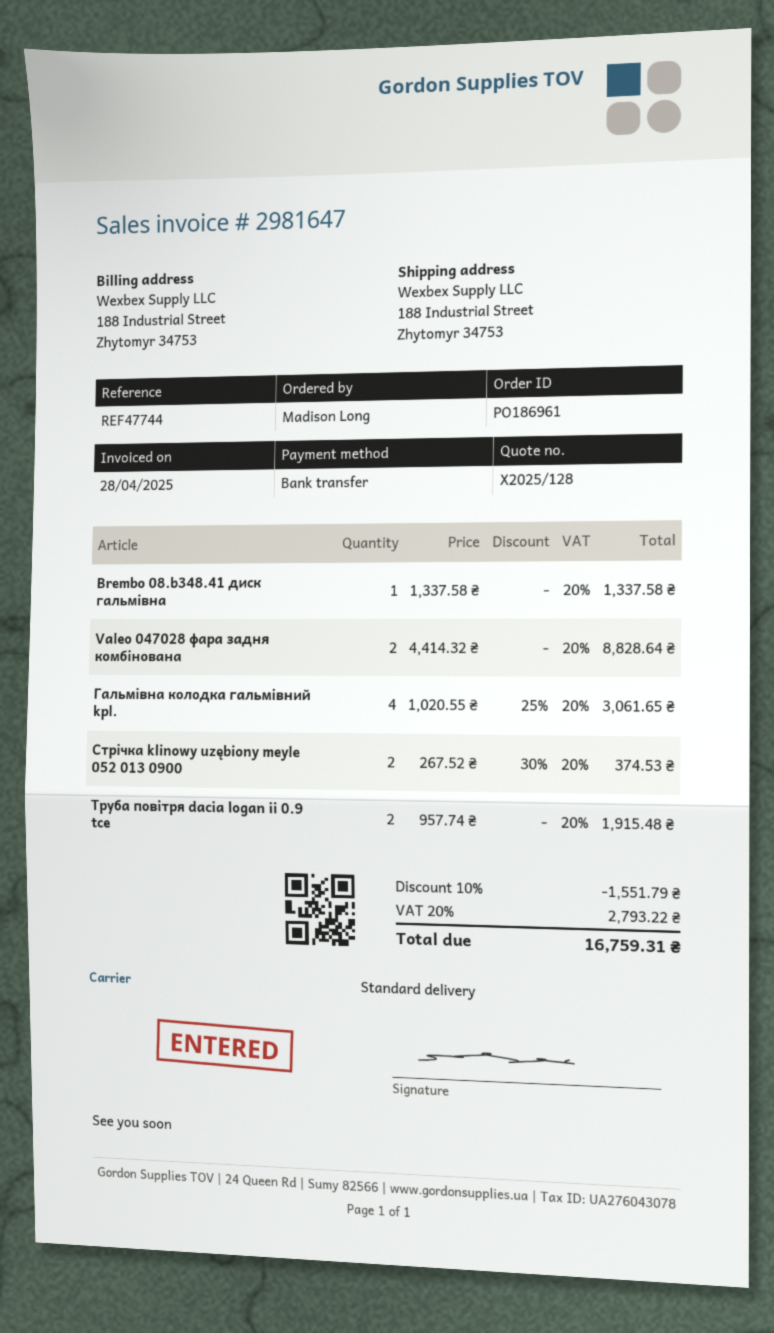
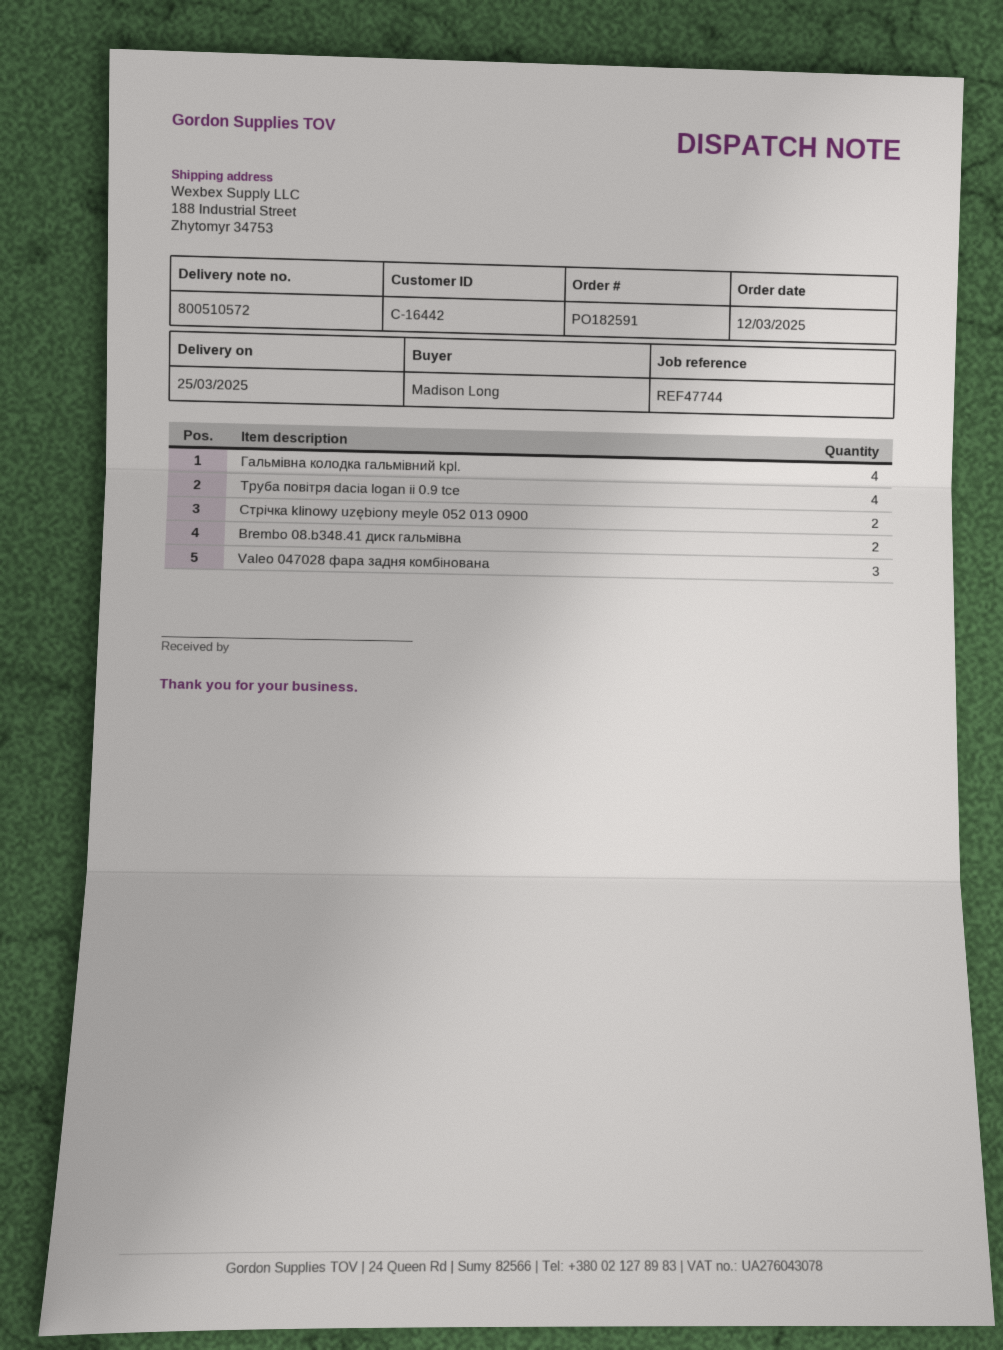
order number: PO186961 -> PO182591
Brembo 08.b348.41 диск гальмівна: 1 -> 2
Valeo 047028 фара задня комбінована: 2 -> 3
Труба повітря dacia logan ii 0.9 tce: 2 -> 4

